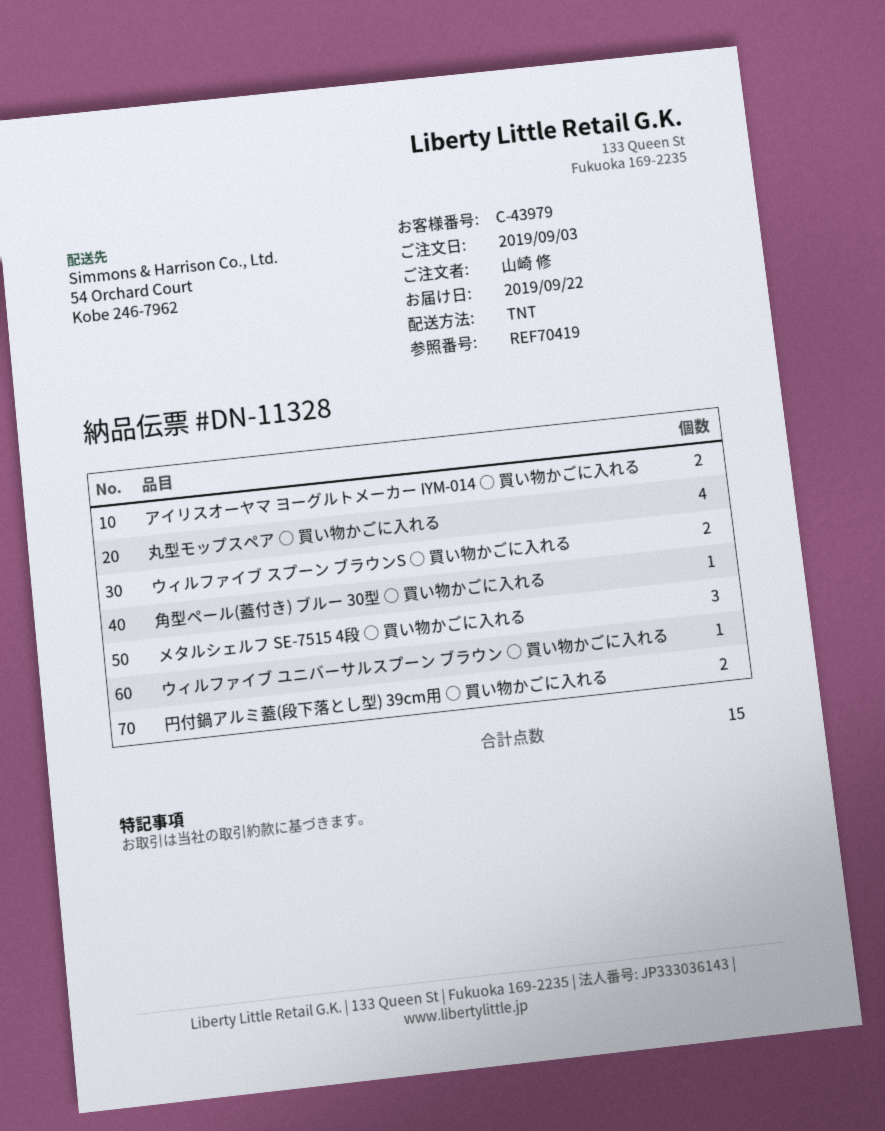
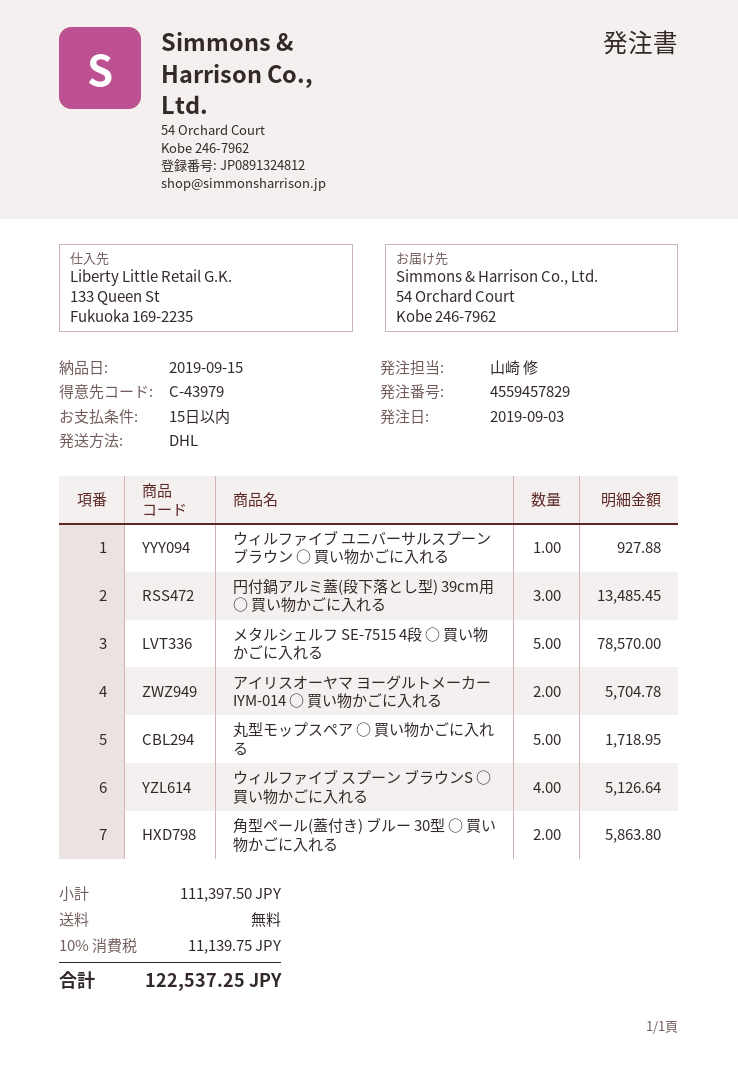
delivery date: 2019-09-22 -> 2019-09-15
shipping method: TNT -> DHL
丸型モップスペア ○ 買い物かごに入れる: 4 -> 5
ウィルファイブ スプーン ブラウンS ○ 買い物かごに入れる: 2 -> 4
角型ペール(蓋付き) ブルー 30型 ○ 買い物かごに入れる: 1 -> 2
メタルシェルフ SE-7515 4段 ○ 買い物かごに入れる: 3 -> 5
円付鍋アルミ蓋(段下落とし型) 39cm用 ○ 買い物かごに入れる: 2 -> 3

